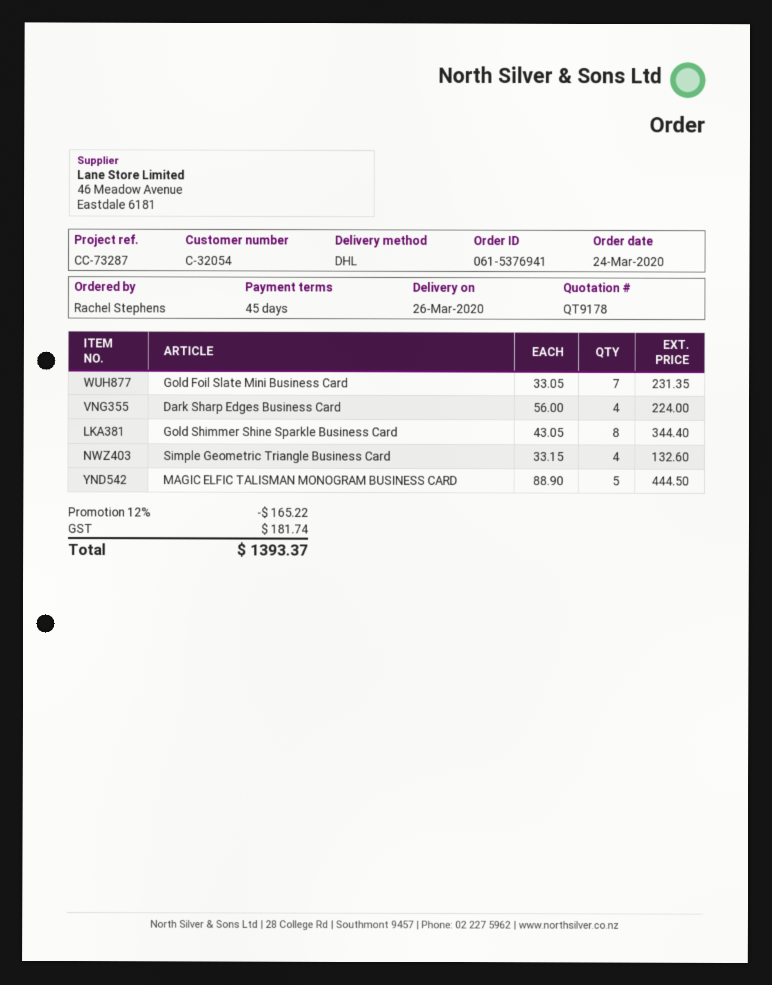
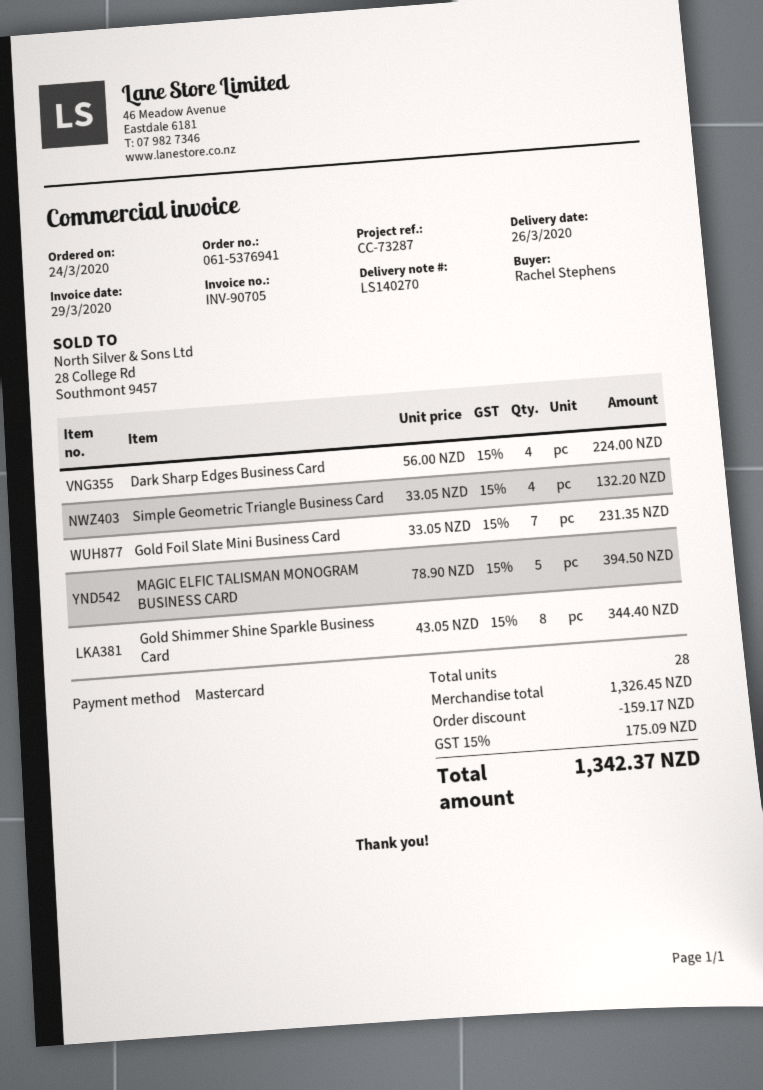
Simple Geometric Triangle Business Card: 4 x 33.15 = 132.60 -> 4 x 33.05 = 132.20
MAGIC ELFIC TALISMAN MONOGRAM BUSINESS CARD: 5 x 88.90 = 444.50 -> 5 x 78.90 = 394.50
discount: 165.22 -> 159.17
tax: 181.74 -> 175.09
total: 1393.37 -> 1342.37

